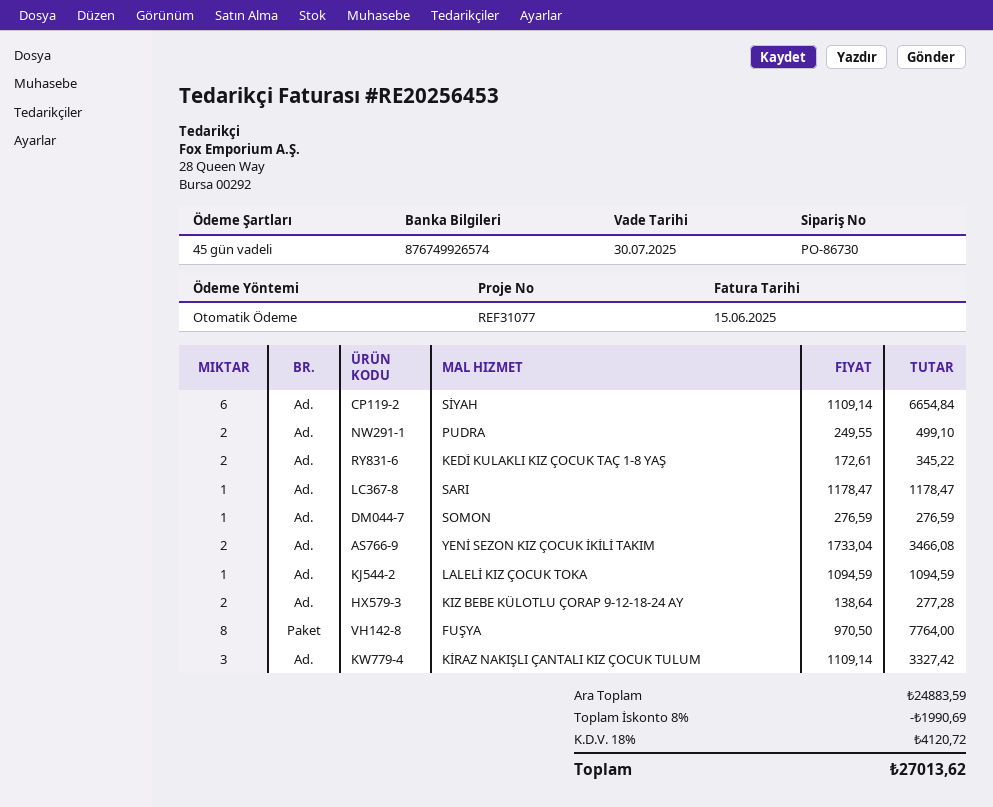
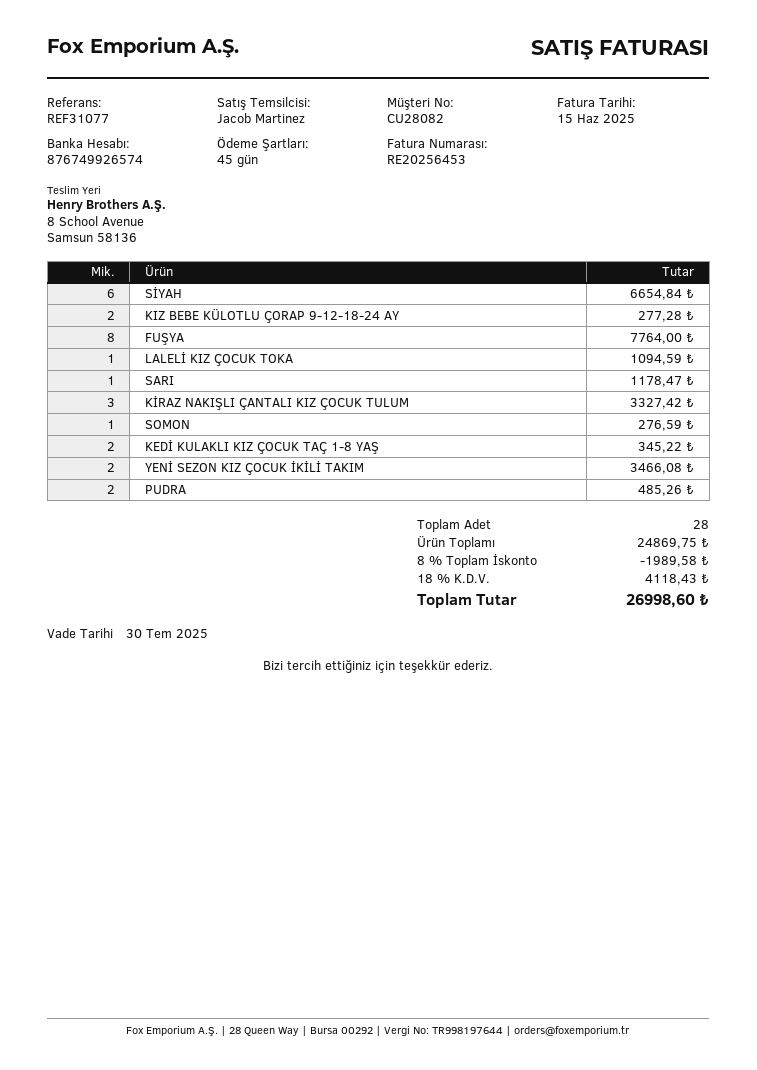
PUDRA: 2 for 499.10 -> 2 for 485.26
subtotal: 24883.59 -> 24869.75
discount: 8% = 1990.69 -> 8% = 1989.58
tax: 18% = 4120.72 -> 18% = 4118.43
total: 27013.62 -> 26998.60

